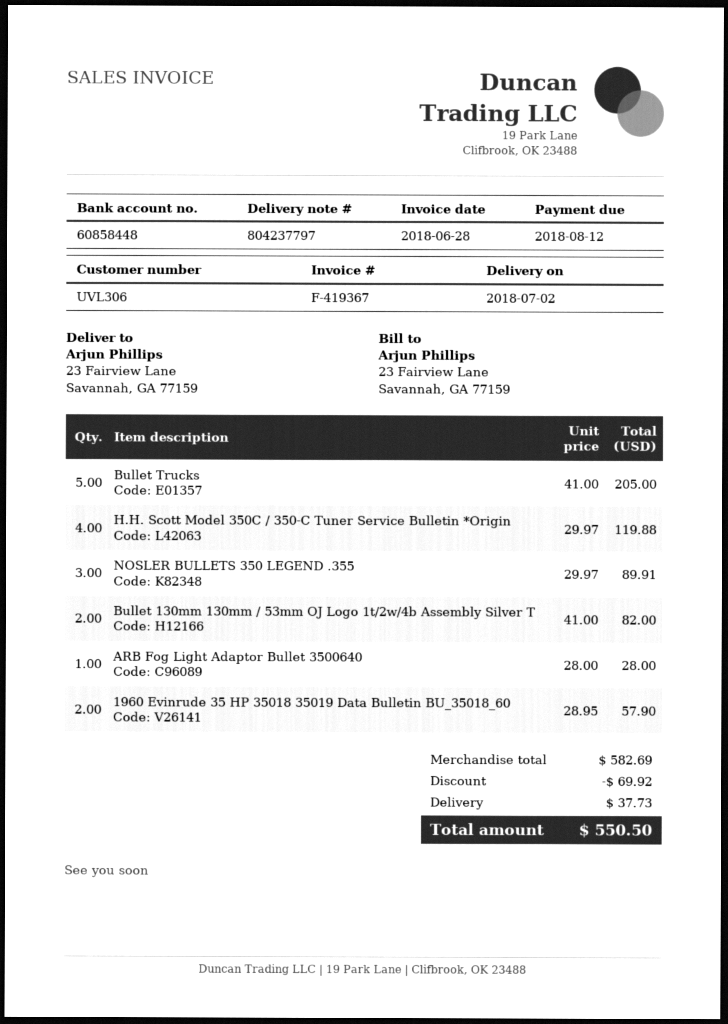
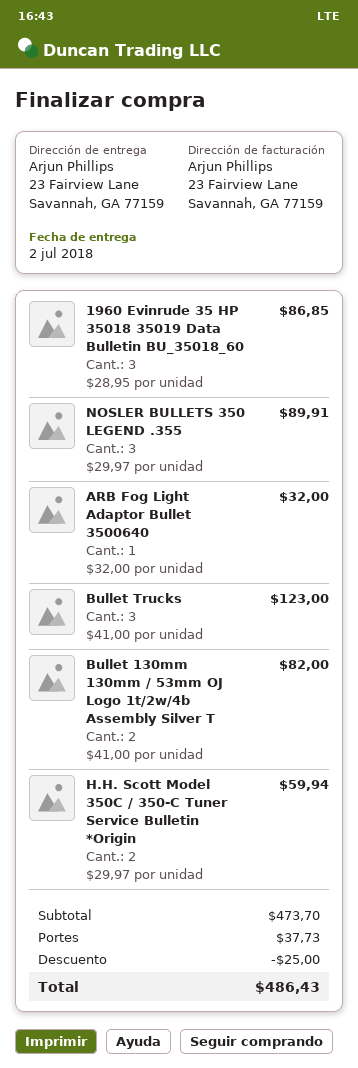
Bullet Trucks: 5 x 41.00 = 205.00 -> 3 x 41.00 = 123.00
H.H. Scott Model 350C / 350-C Tuner Service Bulletin *Origin: 4 x 29.97 = 119.88 -> 2 x 29.97 = 59.94
ARB Fog Light Adaptor Bullet 3500640: 1 x 28.00 = 28.00 -> 1 x 32.00 = 32.00
1960 Evinrude 35 HP 35018 35019 Data Bulletin BU_35018_60: 2 x 28.95 = 57.90 -> 3 x 28.95 = 86.85
subtotal: 582.69 -> 473.70
discount: 69.92 -> 25.00
total: 550.50 -> 486.43

